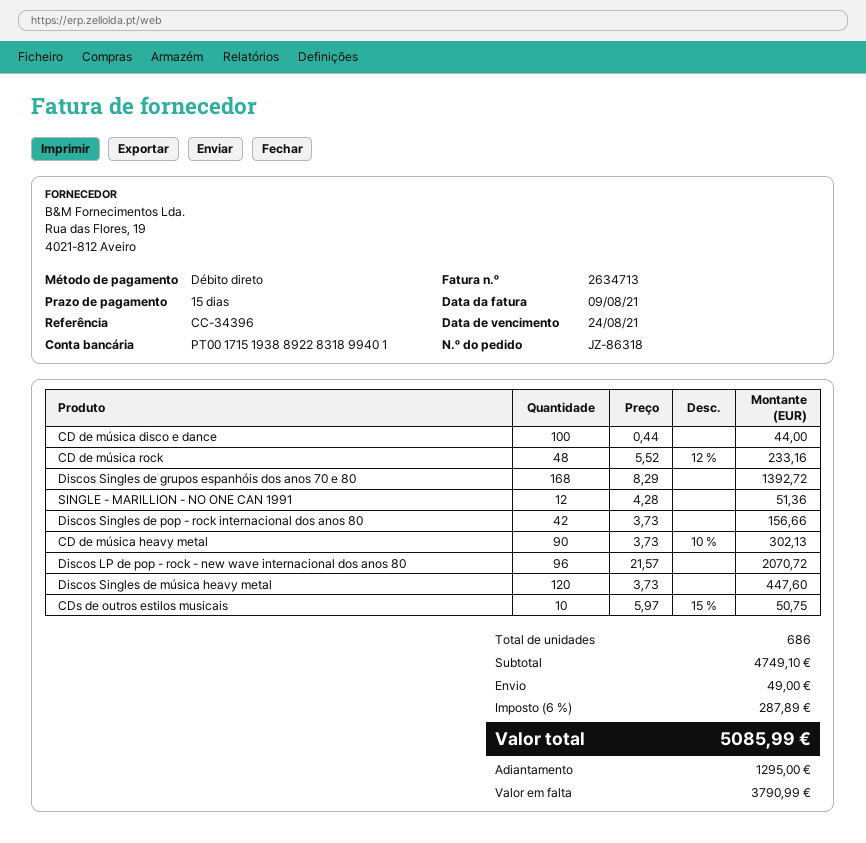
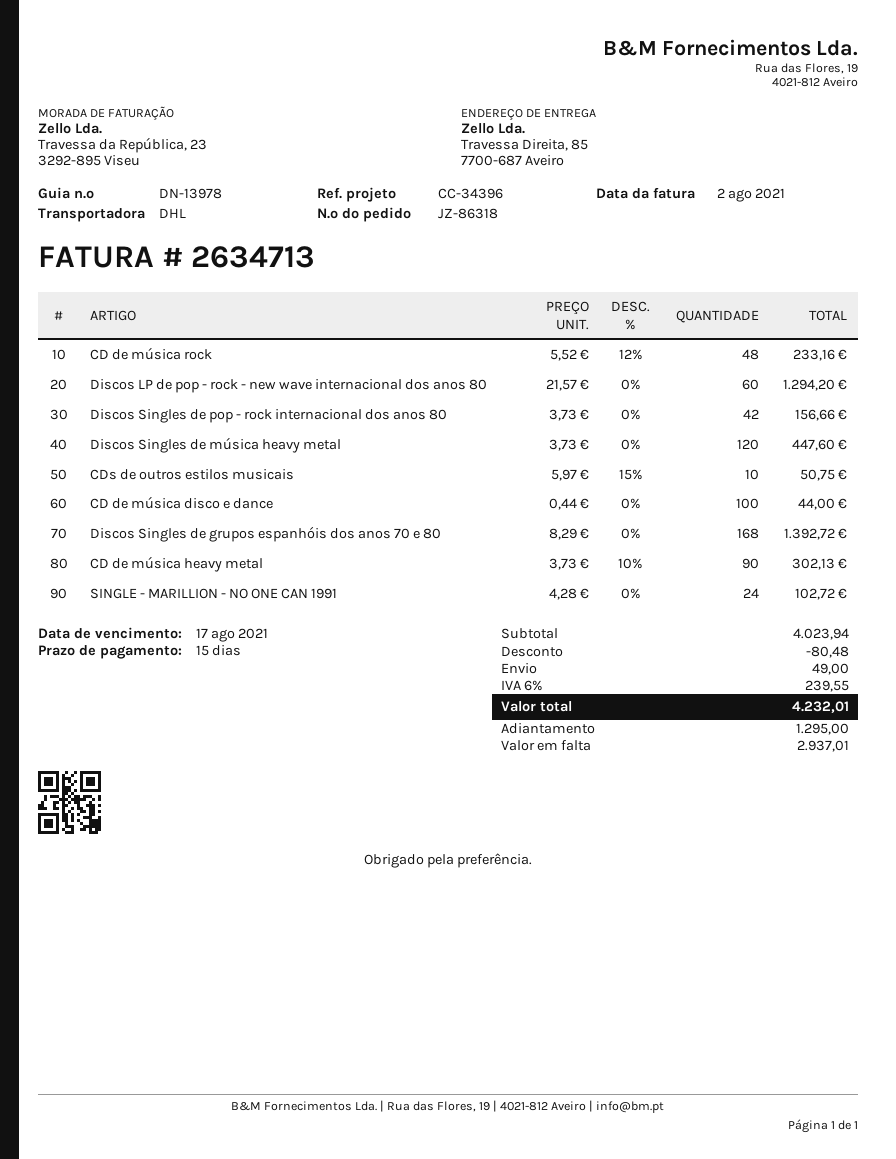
invoice date: 2021-08-09 -> 2021-08-02
due date: 2021-08-24 -> 2021-08-17
SINGLE - MARILLION - NO ONE CAN 1991: 12 x 4.28 = 51.36 -> 24 x 4.28 = 102.72
Discos LP de pop - rock - new wave internacional dos anos 80: 96 x 21.57 = 2070.72 -> 60 x 21.57 = 1294.20
subtotal: 4749.10 -> 4023.94
discount: none -> 80.48
tax: 6% = 287.89 -> 6% = 239.55
total: 5085.99 -> 4232.01
balance: 3790.99 -> 2937.01

